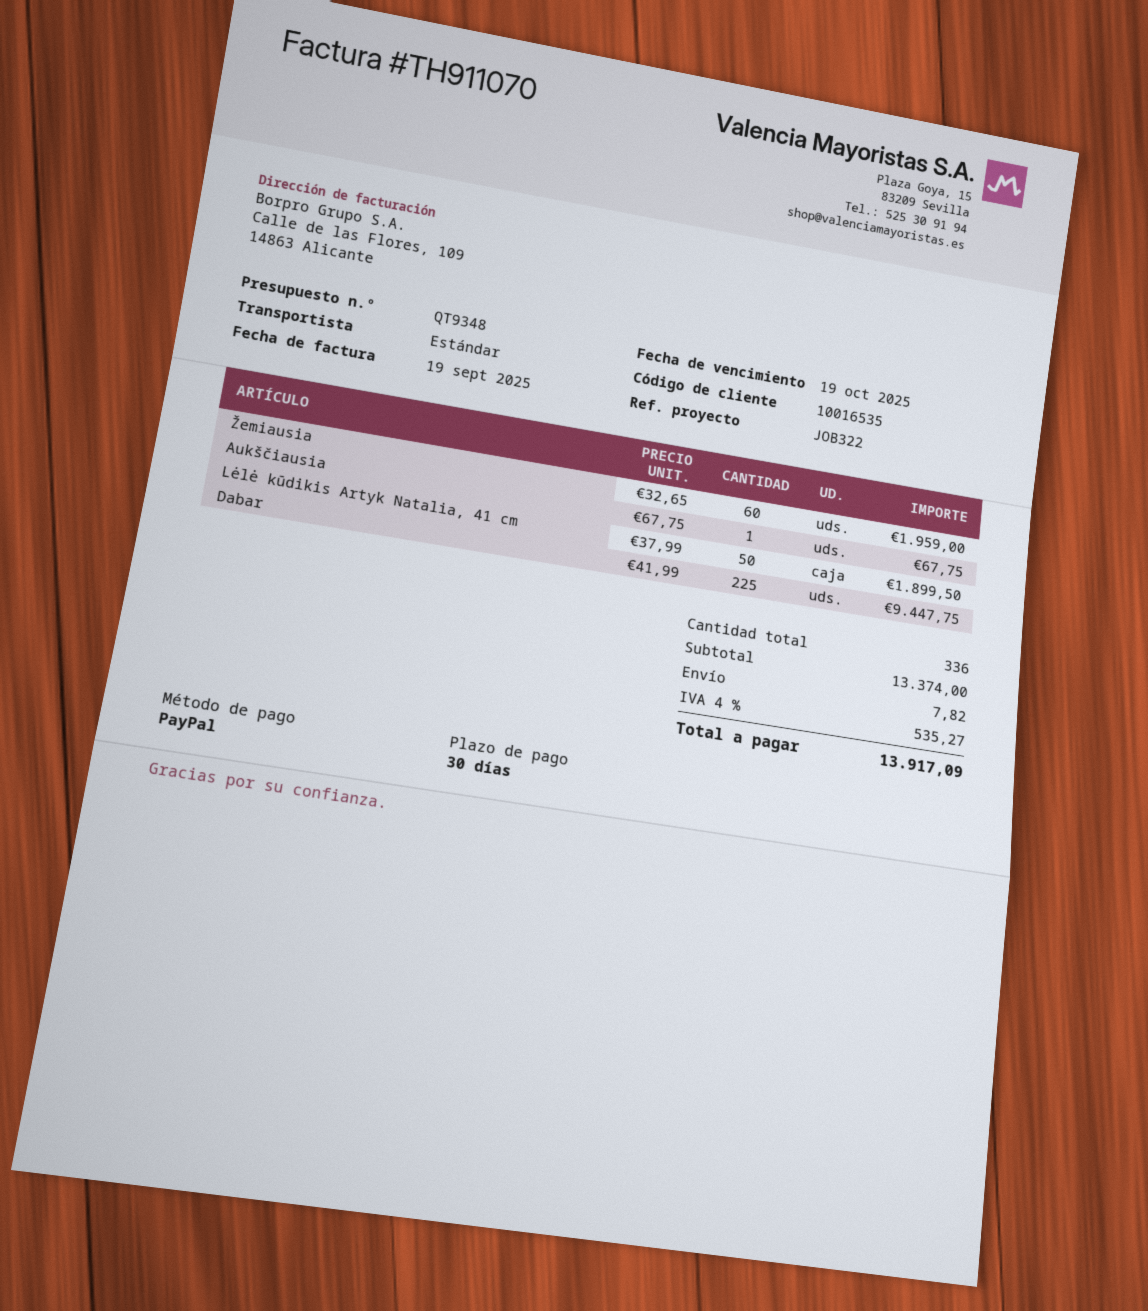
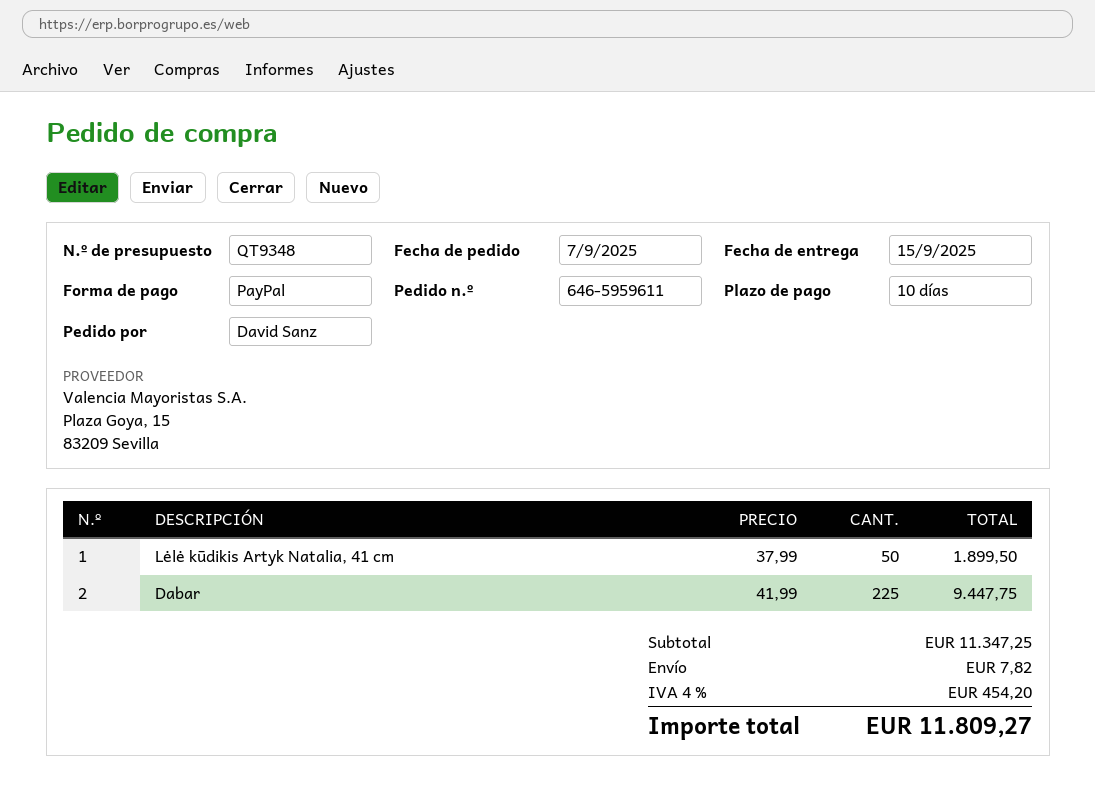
payment terms: 30 days -> 10 days
Žemiausia: 60 x 32.65 = 1959.00 -> none
Aukščiausia: 1 x 67.75 = 67.75 -> none
subtotal: 13374.00 -> 11347.25
tax: 4% = 535.27 -> 4% = 454.20
total: 13917.09 -> 11809.27

